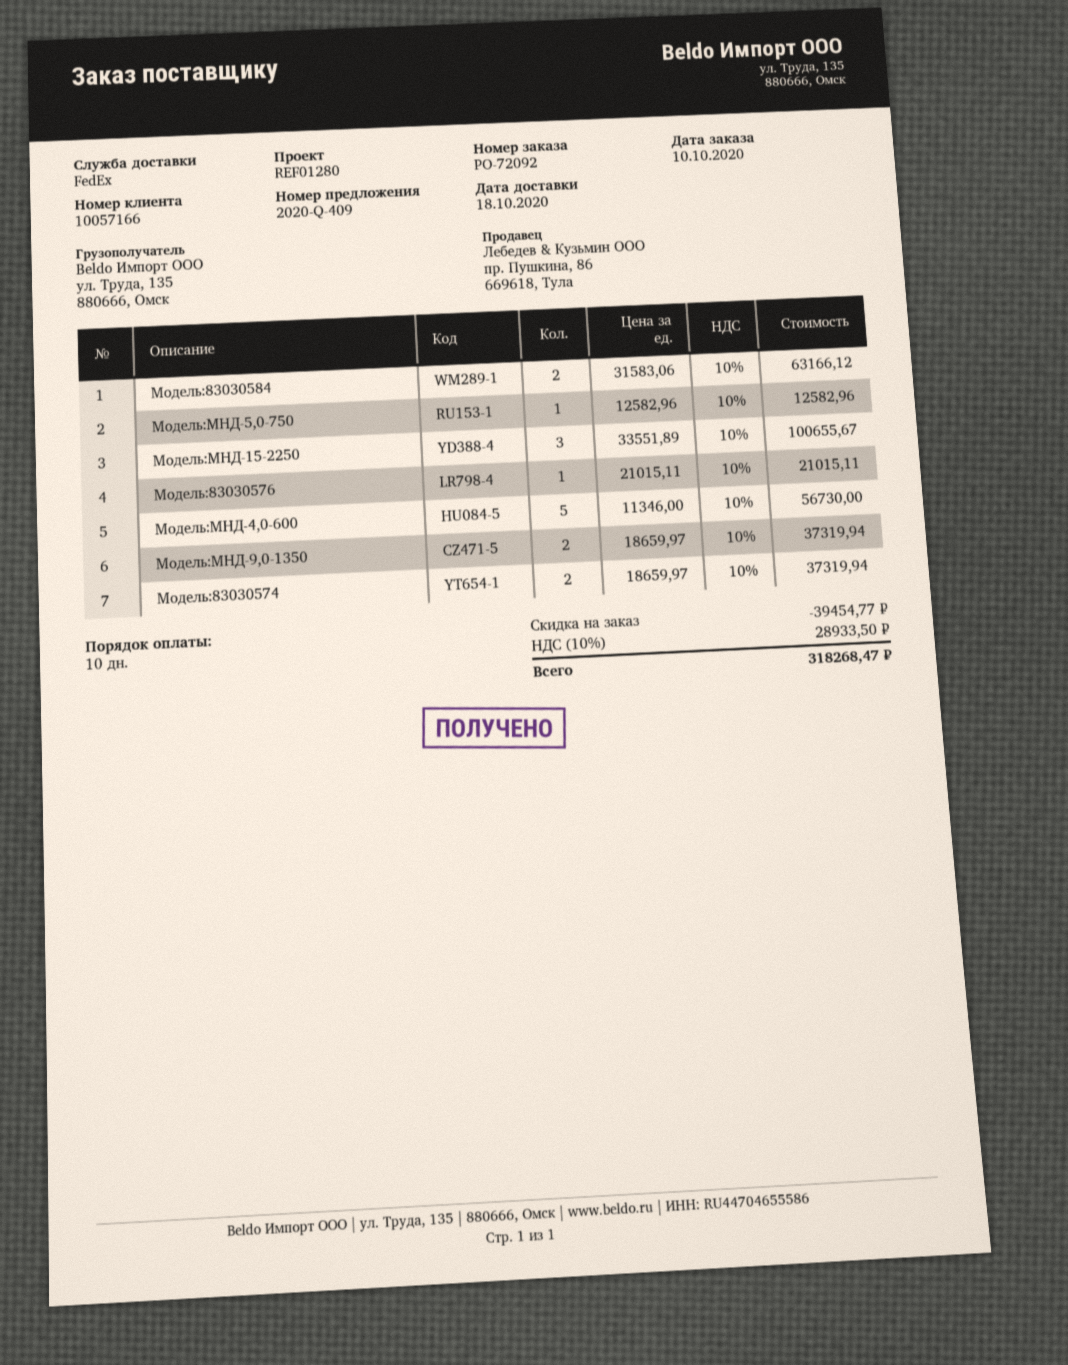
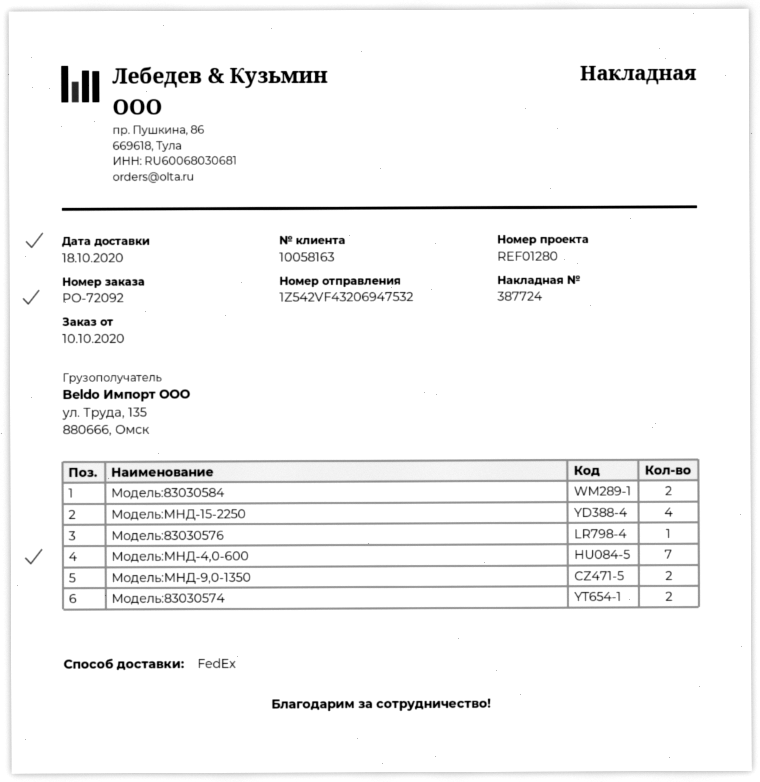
customer number: 10057166 -> 10058163
Модель:МНД-5,0-750: 1 -> none
Модель:МНД-15-2250: 3 -> 4
Модель:МНД-4,0-600: 5 -> 7

